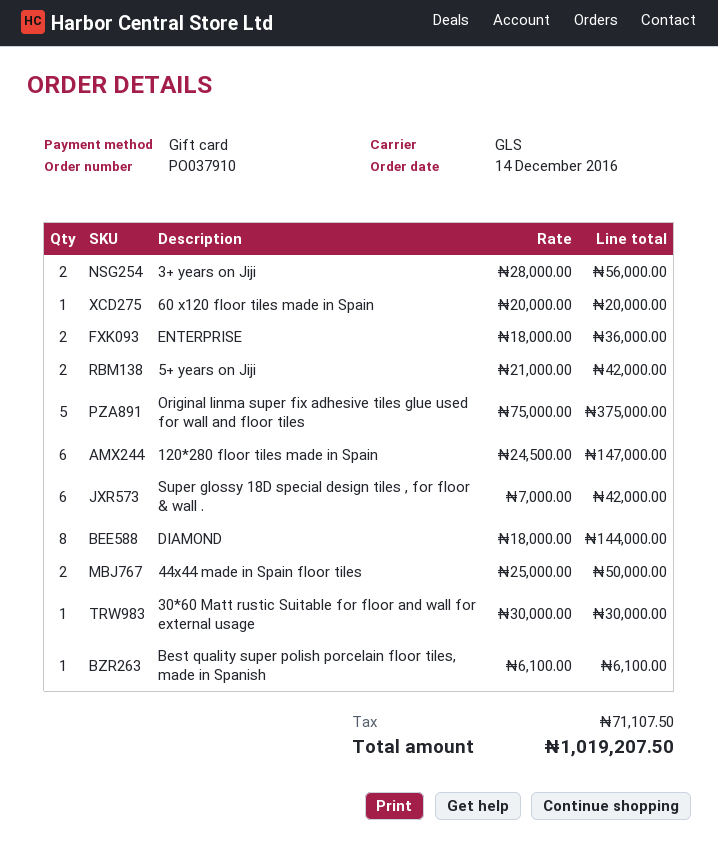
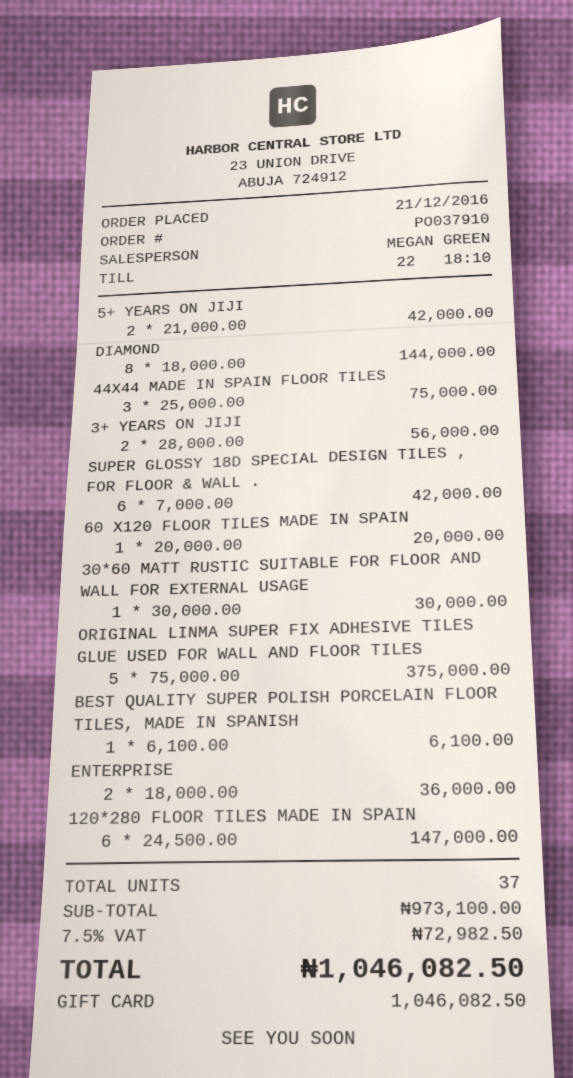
order date: 2016-12-14 -> 2016-12-21
44x44 made in Spain floor tiles: 2 x 25000.00 = 50000.00 -> 3 x 25000.00 = 75000.00
tax: 71107.50 -> 72982.50
total: 1019207.50 -> 1046082.50

